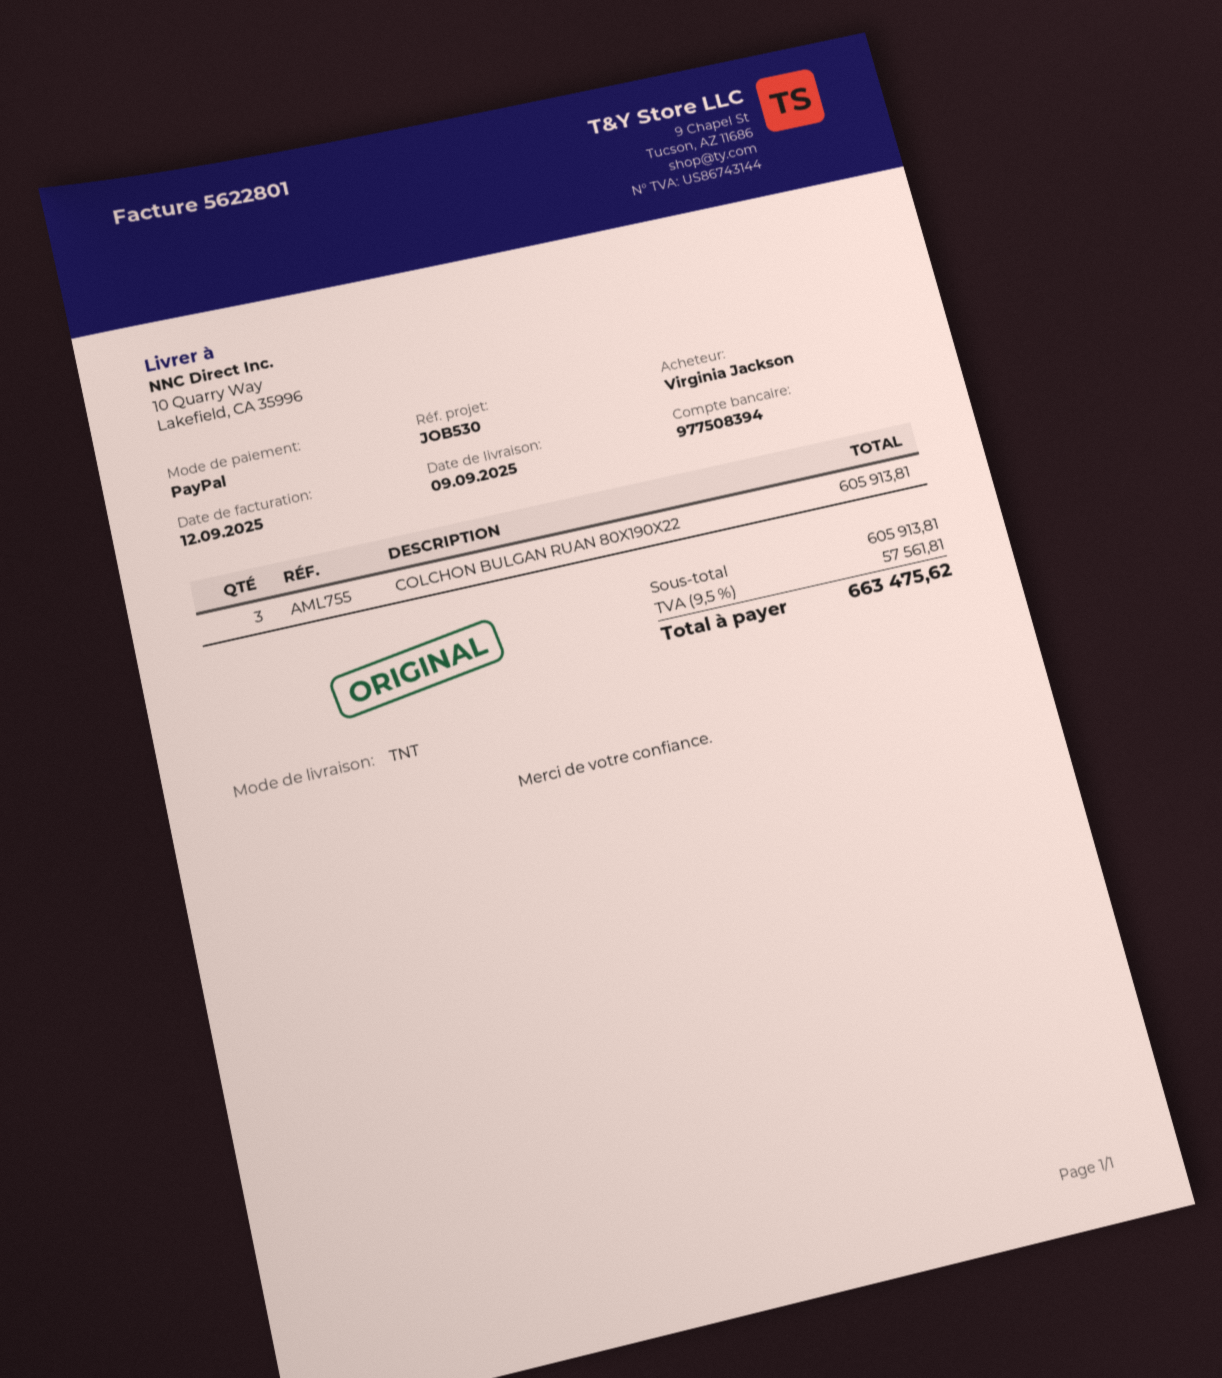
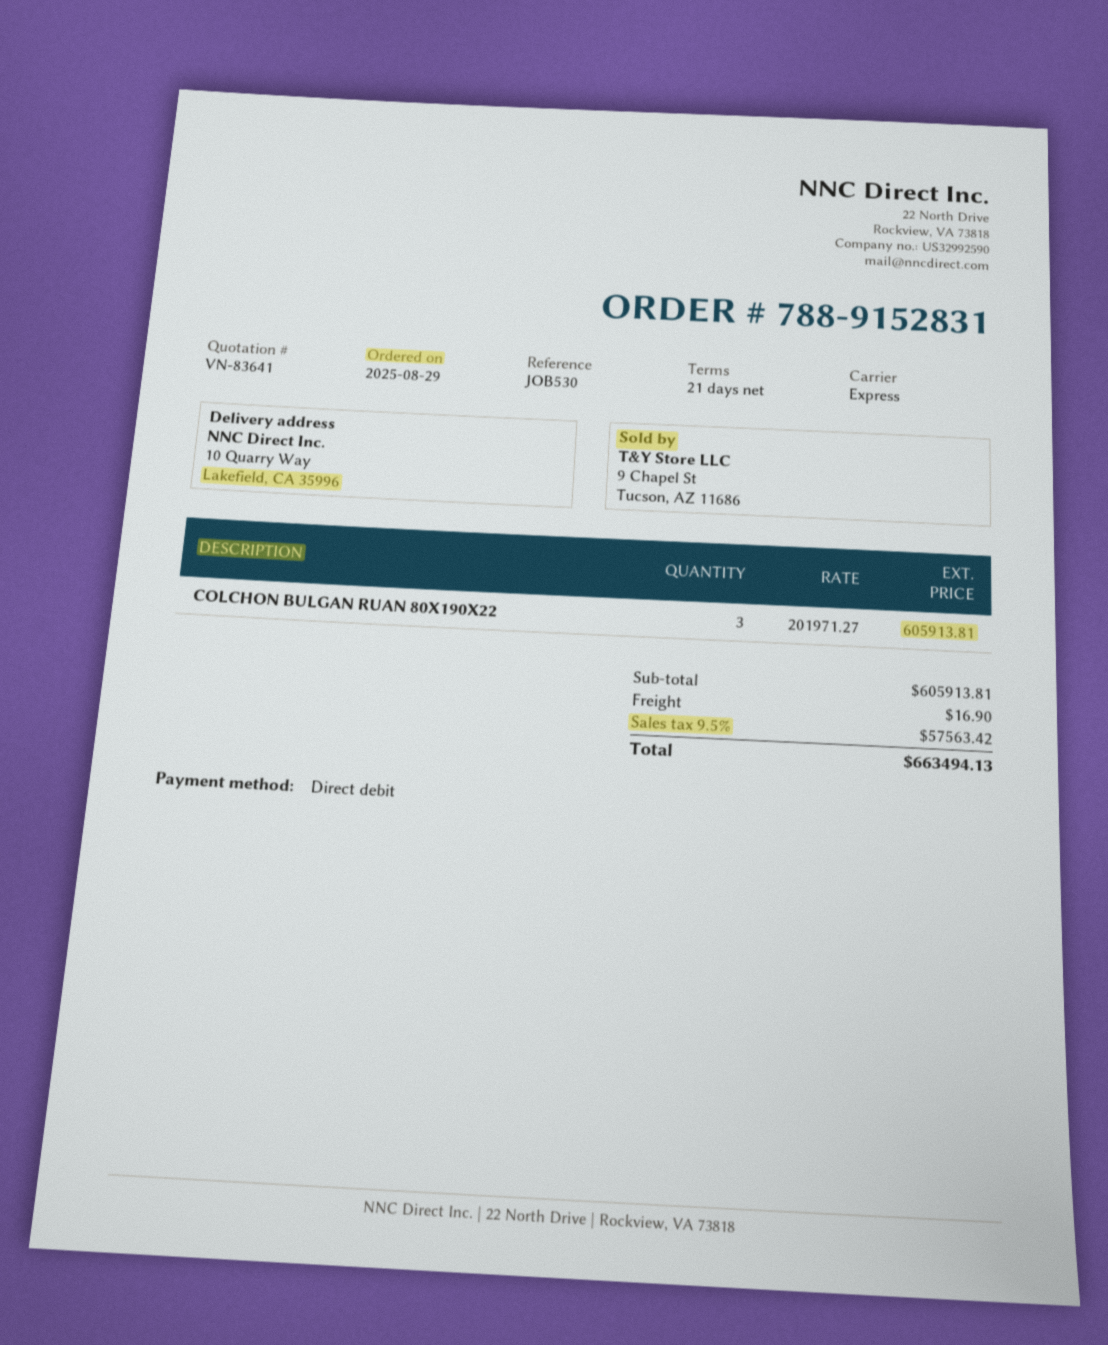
payment method: PayPal -> direct debit
shipping method: TNT -> express
shipping: none -> 16.90
tax: 9.5% = 57561.81 -> 9.5% = 57563.42
total: 663475.62 -> 663494.13

